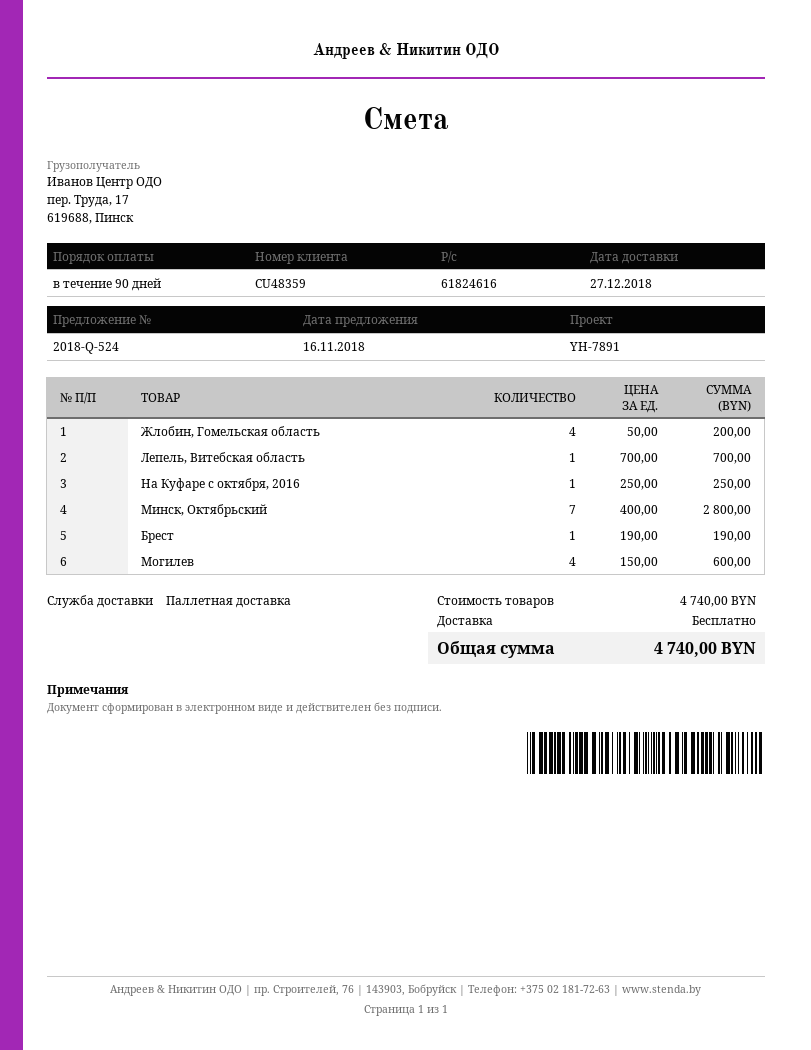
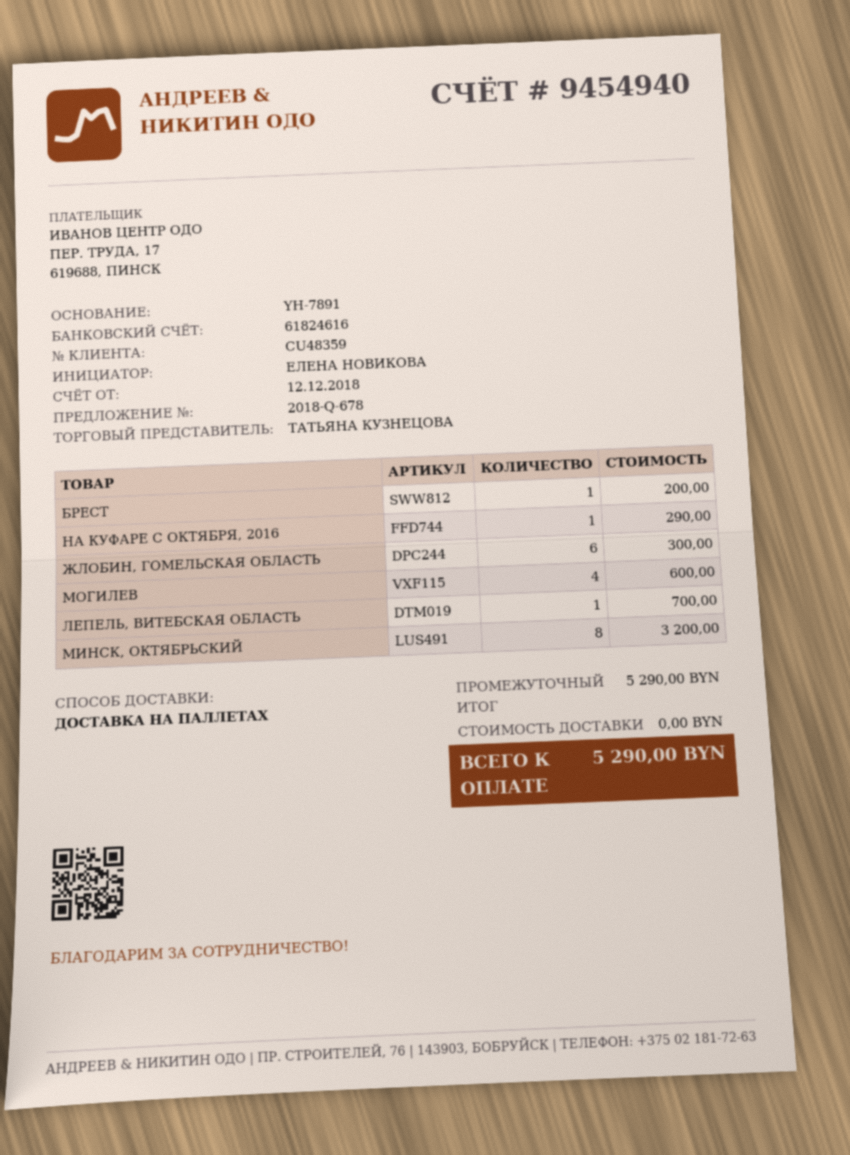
quote number: 2018-Q-524 -> 2018-Q-678
Жлобин, Гомельская область: 4 for 200.00 -> 6 for 300.00
На Куфаре с октября, 2016: 1 for 250.00 -> 1 for 290.00
Минск, Октябрьский: 7 for 2800.00 -> 8 for 3200.00
Брест: 1 for 190.00 -> 1 for 200.00
subtotal: 4740.00 -> 5290.00
total: 4740.00 -> 5290.00

